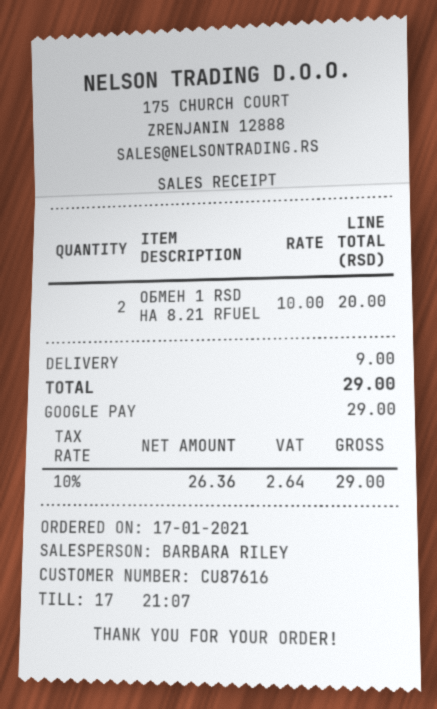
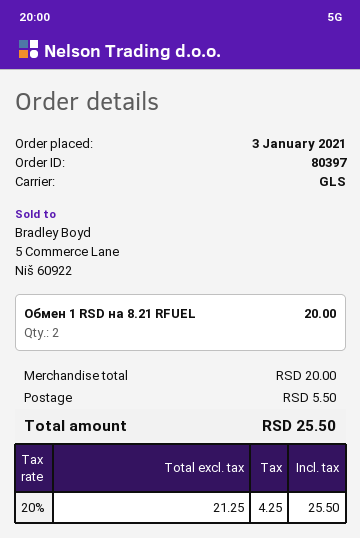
order date: 2021-01-17 -> 2021-01-03
shipping: 9.00 -> 5.50
net: 26.36 -> 21.25
tax: 10% = 2.64 -> 20% = 4.25
total: 29.00 -> 25.50

